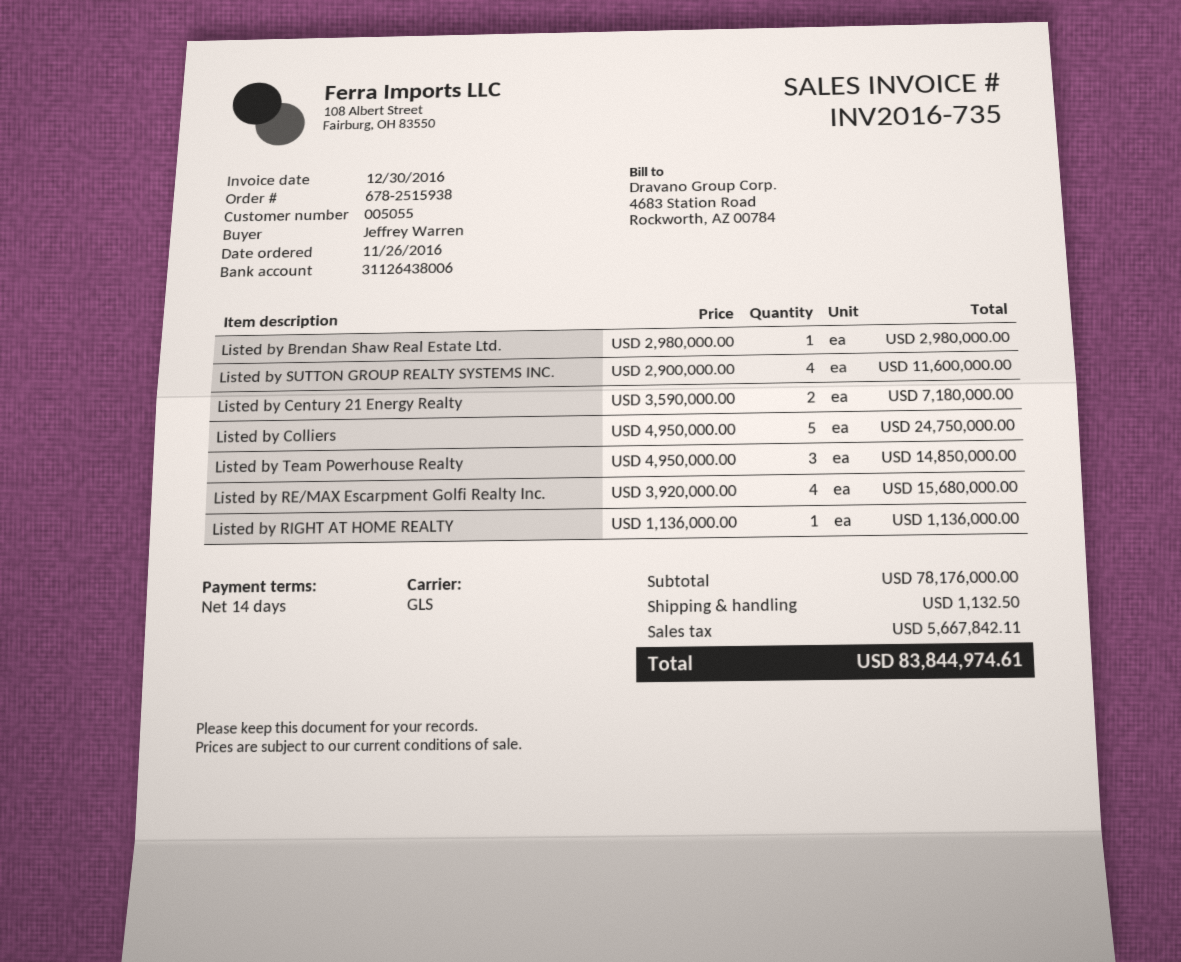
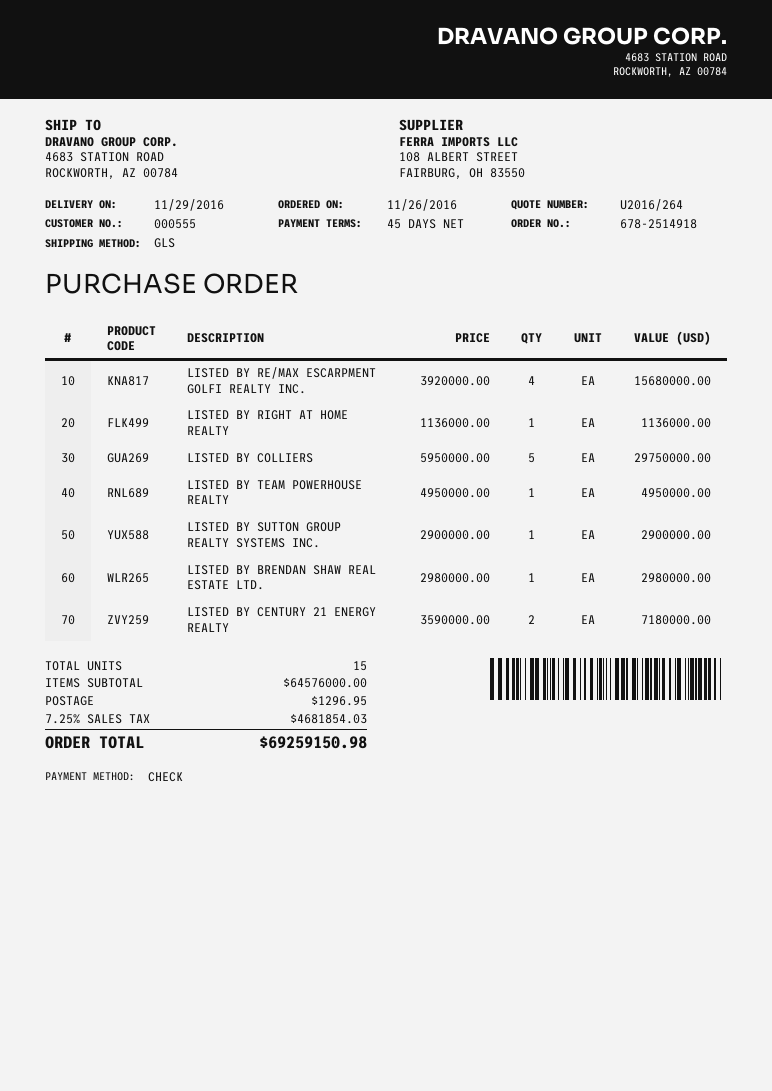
order number: 678-2515938 -> 678-2514918
payment terms: 14 days -> 45 days
customer number: 005055 -> 000555
Listed by SUTTON GROUP REALTY SYSTEMS INC.: 4 x 2900000.00 = 11600000.00 -> 1 x 2900000.00 = 2900000.00
Listed by Colliers: 5 x 4950000.00 = 24750000.00 -> 5 x 5950000.00 = 29750000.00
Listed by Team Powerhouse Realty: 3 x 4950000.00 = 14850000.00 -> 1 x 4950000.00 = 4950000.00
subtotal: 78176000.00 -> 64576000.00
shipping: 1132.50 -> 1296.95
tax: 5667842.11 -> 4681854.03
total: 83844974.61 -> 69259150.98

